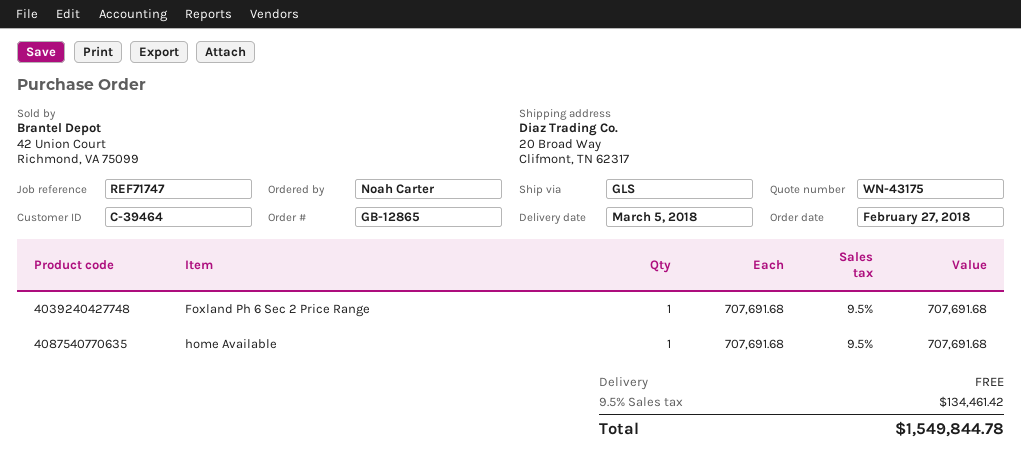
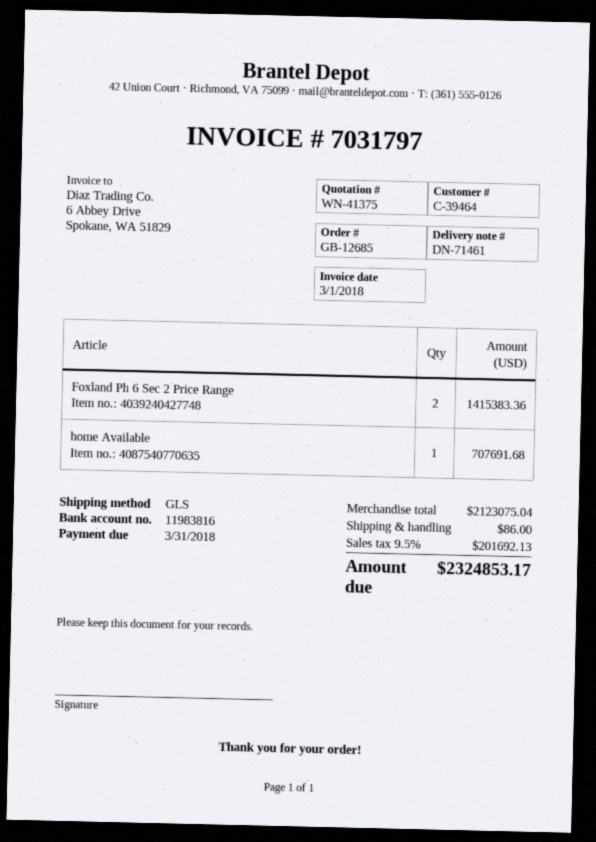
quote number: WN-43175 -> WN-41375
order number: GB-12865 -> GB-12685
Foxland Ph 6 Sec 2 Price Range: 1 for 707691.68 -> 2 for 1415383.36
shipping: 0.00 -> 86.00
tax: 9.5% = 134461.42 -> 9.5% = 201692.13
total: 1549844.78 -> 2324853.17

